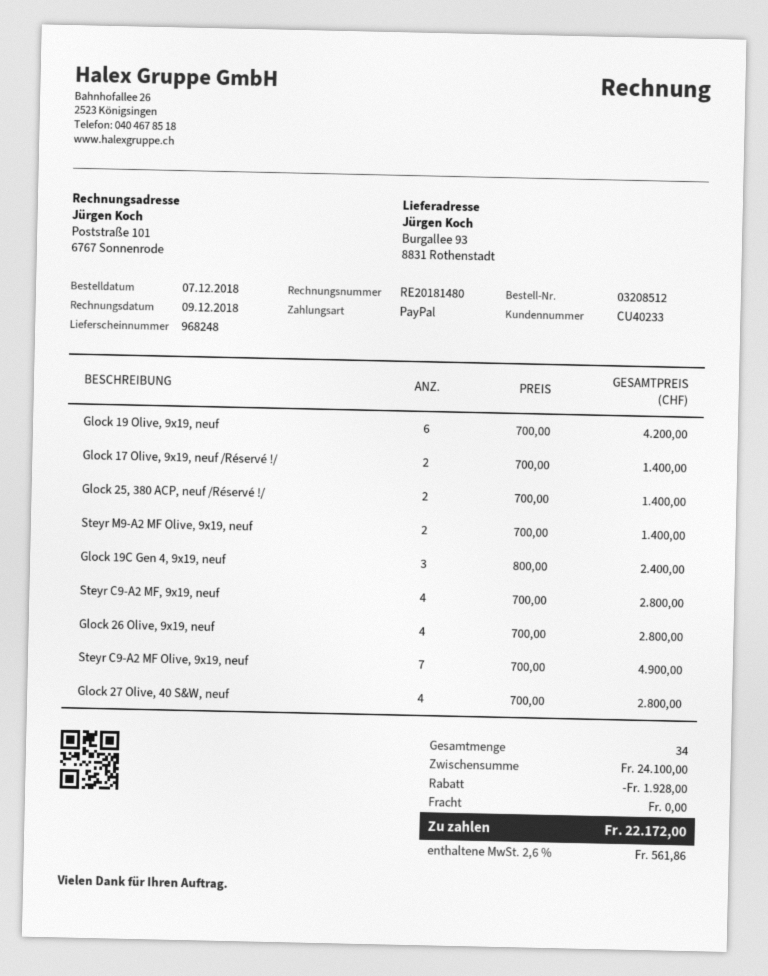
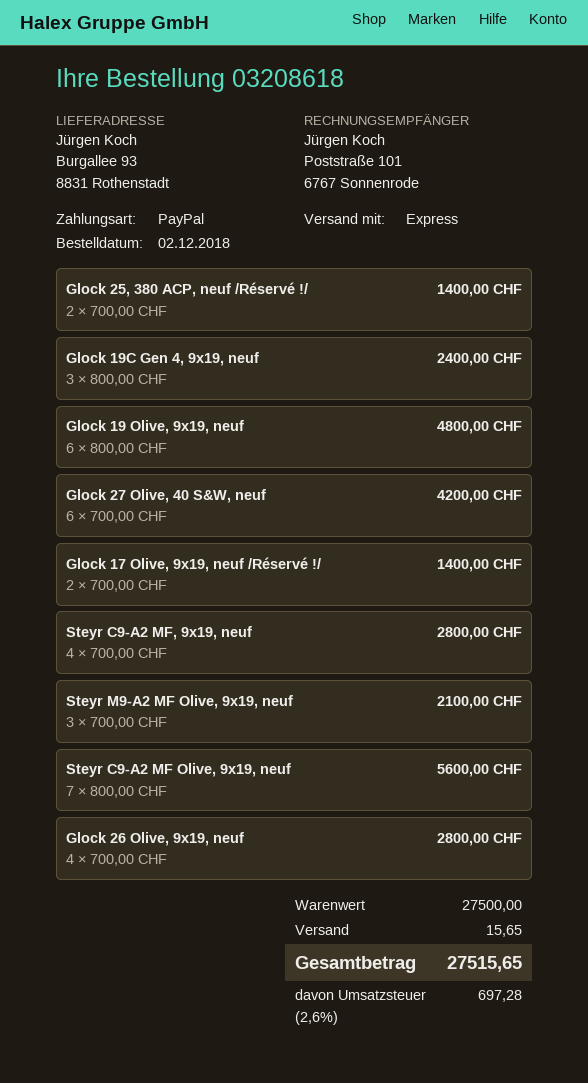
order number: 03208512 -> 03208618
order date: 2018-12-07 -> 2018-12-02
Glock 19 Olive, 9x19, neuf: 6 x 700.00 = 4200.00 -> 6 x 800.00 = 4800.00
Steyr M9-A2 MF Olive, 9x19, neuf: 2 x 700.00 = 1400.00 -> 3 x 700.00 = 2100.00
Steyr C9-A2 MF Olive, 9x19, neuf: 7 x 700.00 = 4900.00 -> 7 x 800.00 = 5600.00
Glock 27 Olive, 40 S&W, neuf: 4 x 700.00 = 2800.00 -> 6 x 700.00 = 4200.00
subtotal: 24100.00 -> 27500.00
discount: 1928.00 -> none
shipping: 0.00 -> 15.65
tax: 2.6% = 561.86 -> 2.6% = 697.28
total: 22172.00 -> 27515.65

